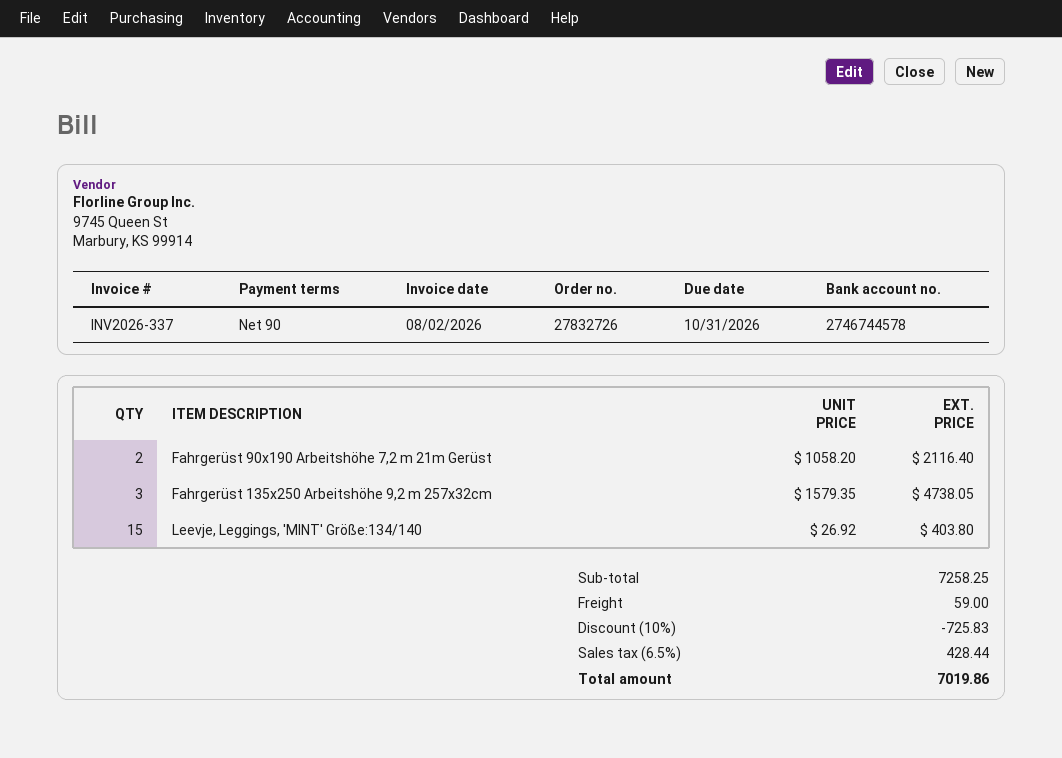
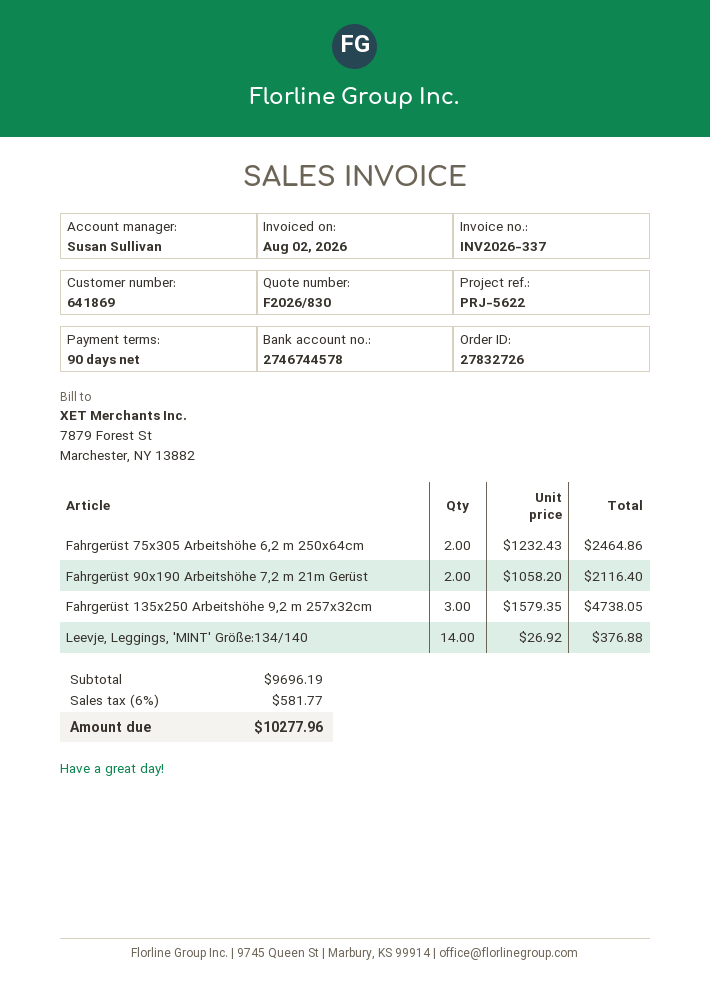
Leevje, Leggings, 'MINT' Größe:134/140: 15 x 26.92 = 403.80 -> 14 x 26.92 = 376.88
Fahrgerüst 75x305 Arbeitshöhe 6,2 m 250x64cm: none -> 2 x 1232.43 = 2464.86
subtotal: 7258.25 -> 9696.19
discount: 10% = 725.83 -> none
shipping: 59.00 -> none
tax: 6.5% = 428.44 -> 6% = 581.77
total: 7019.86 -> 10277.96

